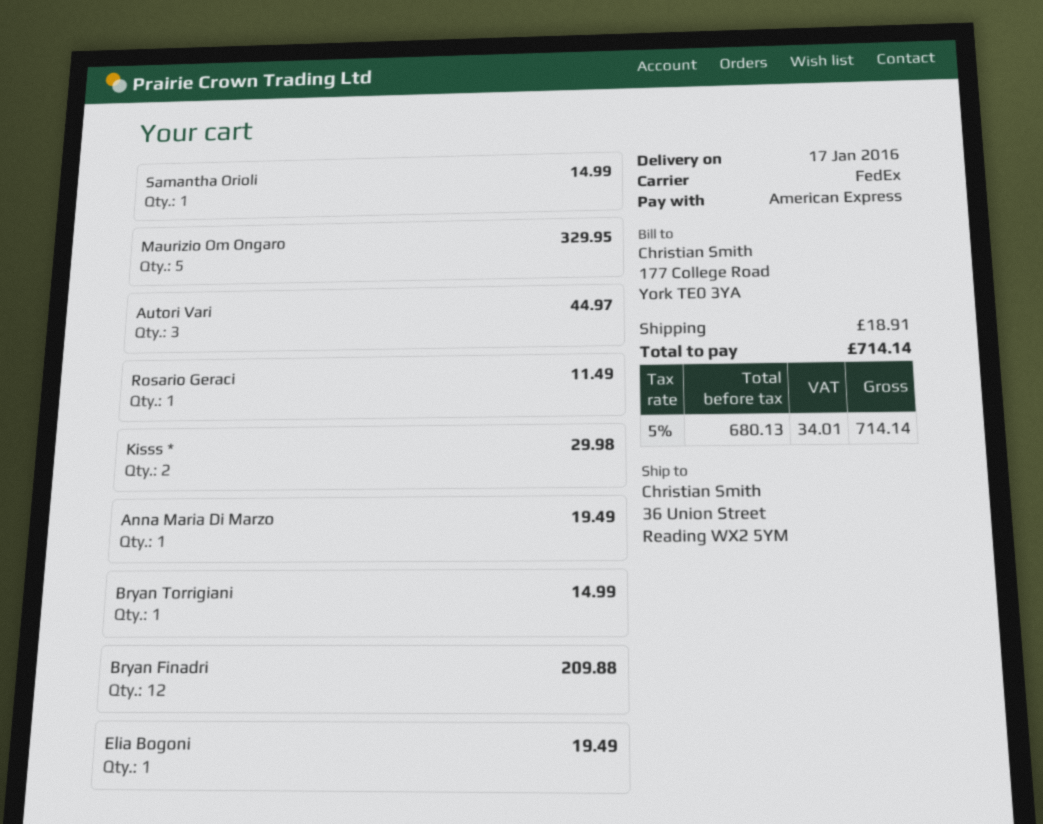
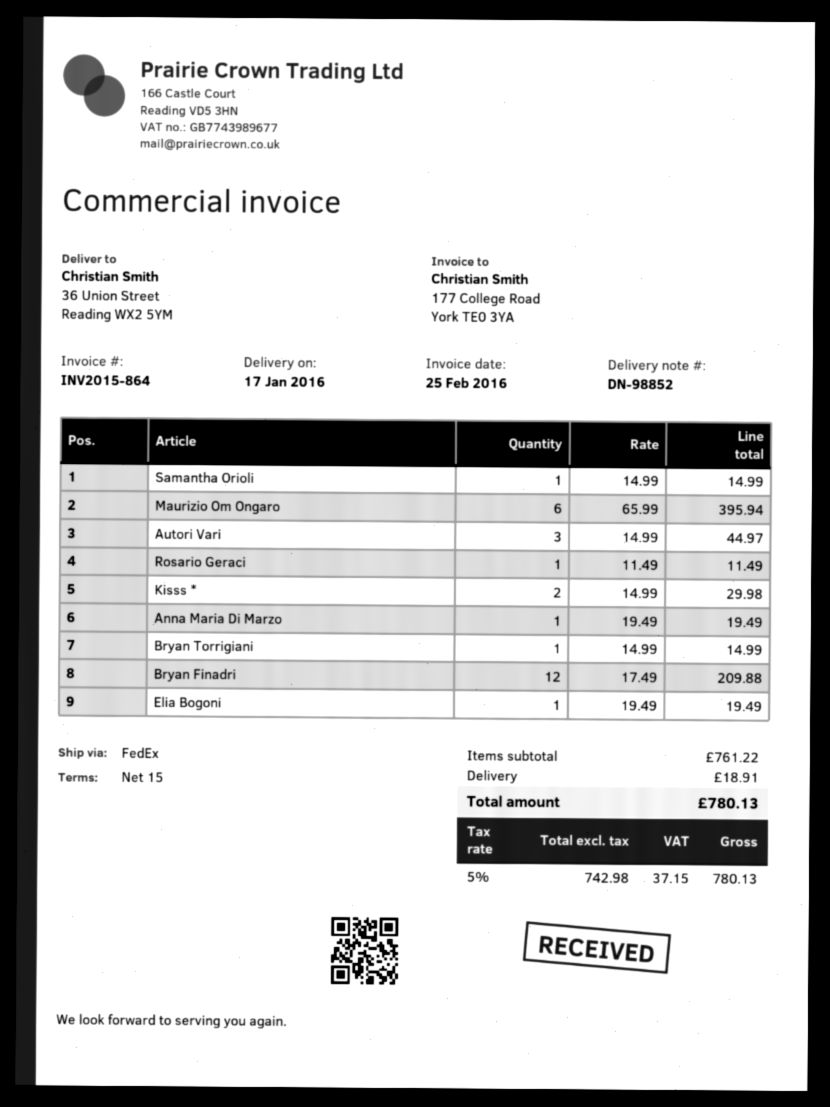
Maurizio Om Ongaro: 5 for 329.95 -> 6 for 395.94
net: 680.13 -> 742.98
tax: 5% = 34.01 -> 5% = 37.15
total: 714.14 -> 780.13

